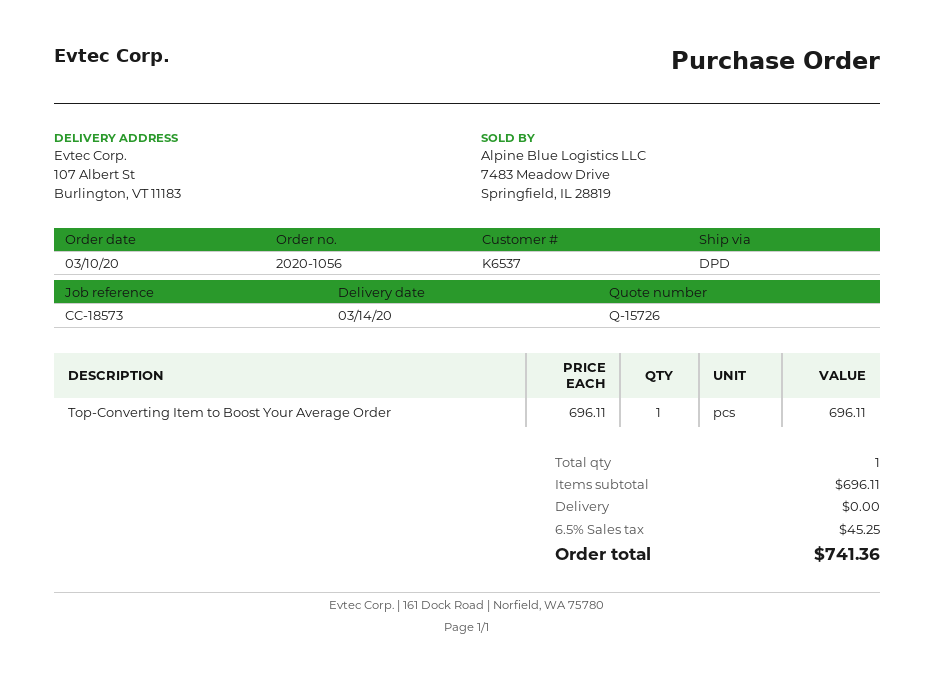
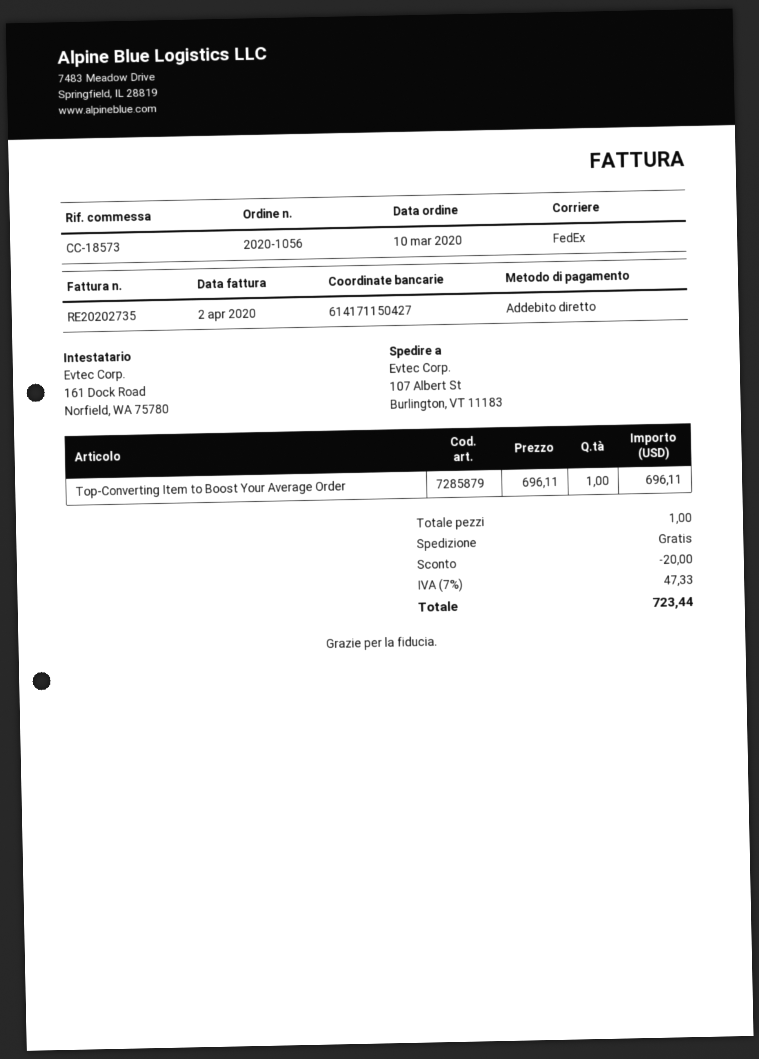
shipping method: DPD -> FedEx
discount: none -> 20.00
tax: 6.5% = 45.25 -> 7% = 47.33
total: 741.36 -> 723.44

